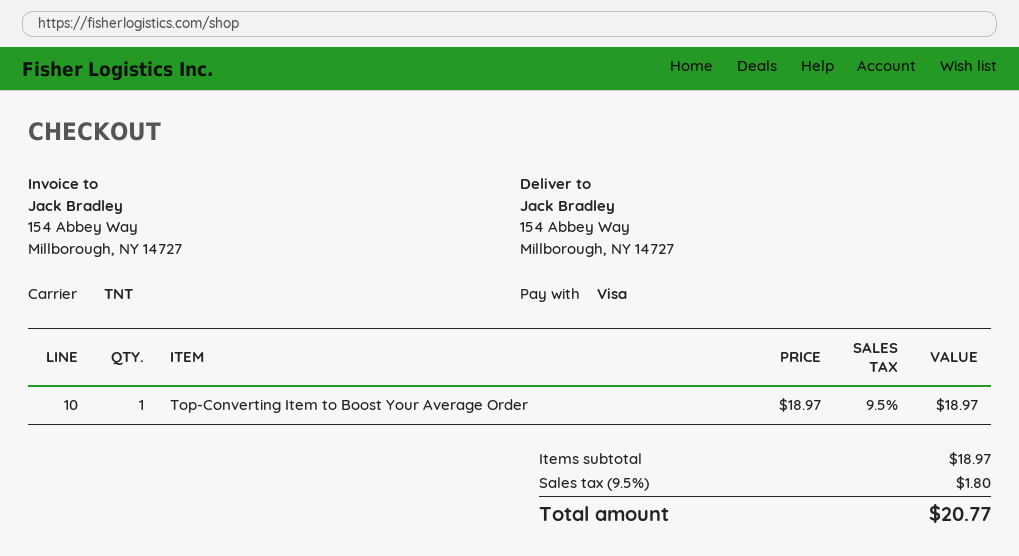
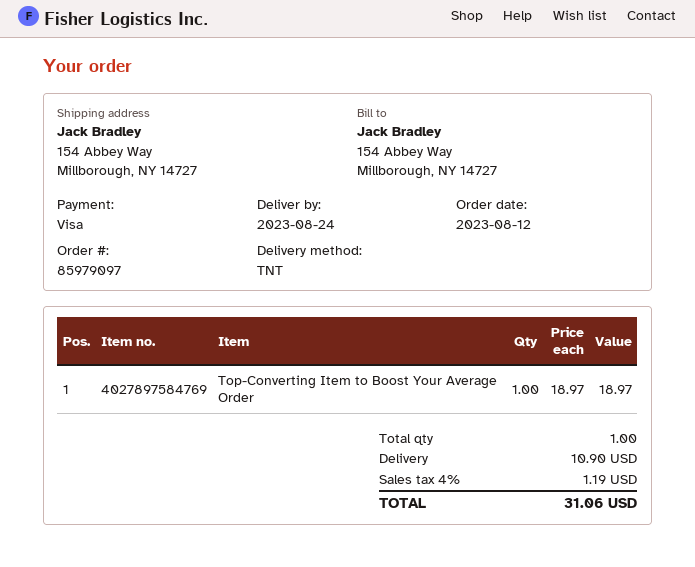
shipping: none -> 10.90
tax: 9.5% = 1.80 -> 4% = 1.19
total: 20.77 -> 31.06

